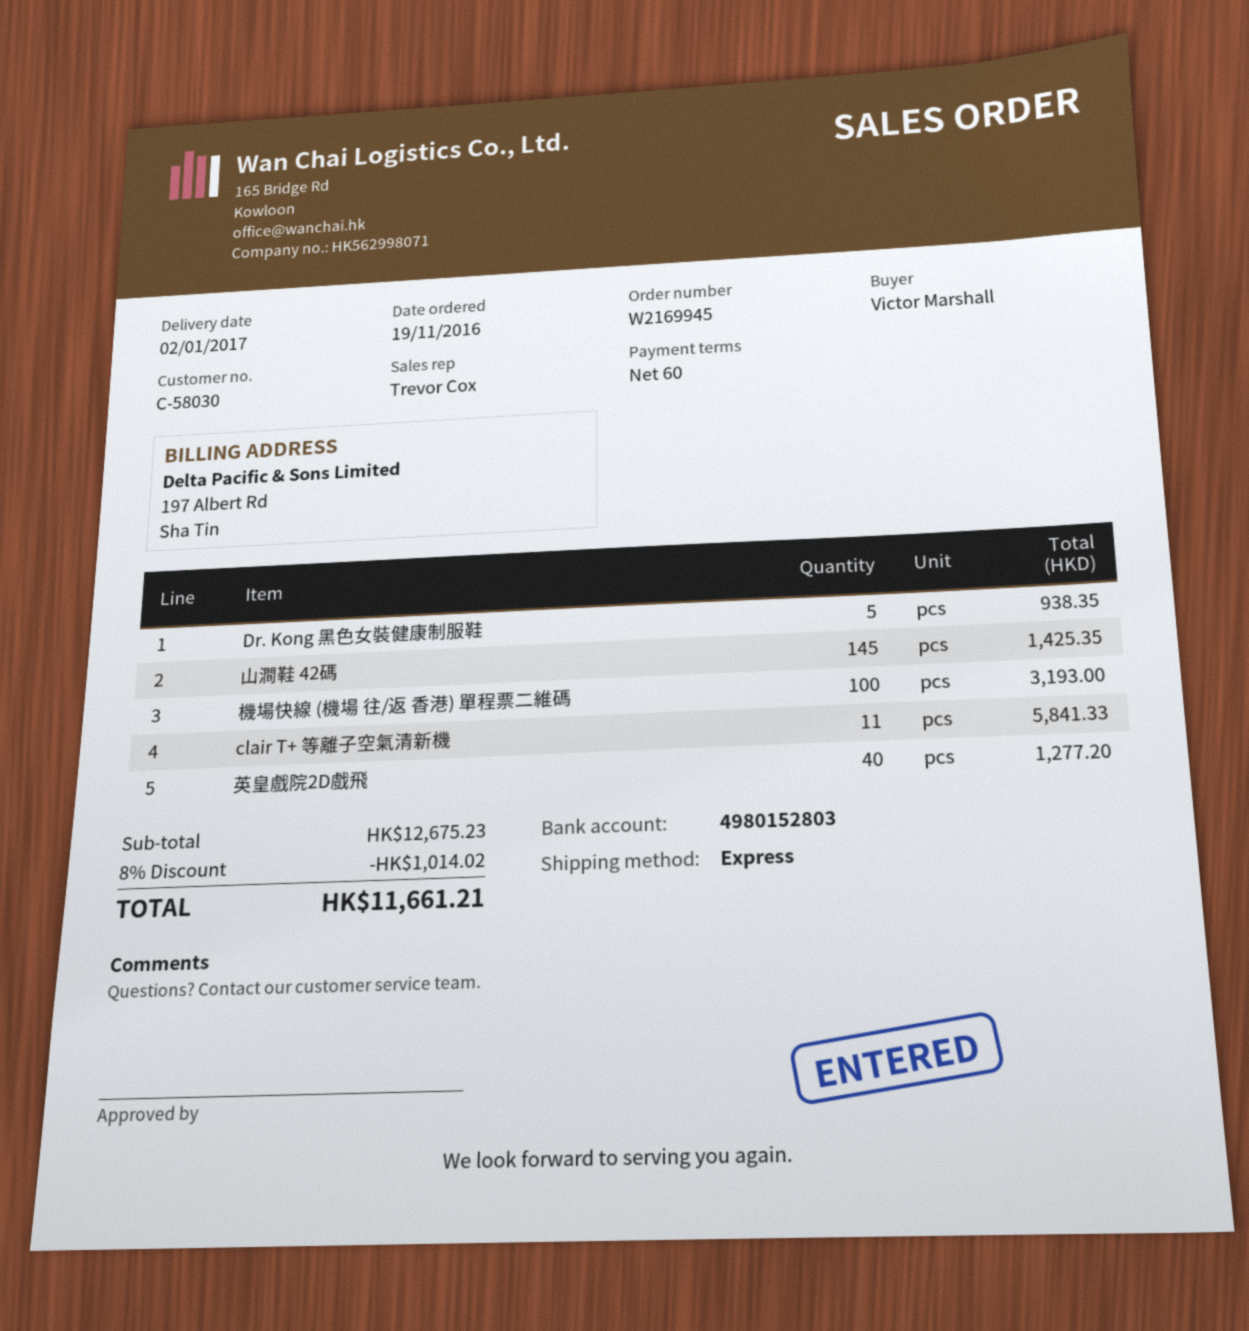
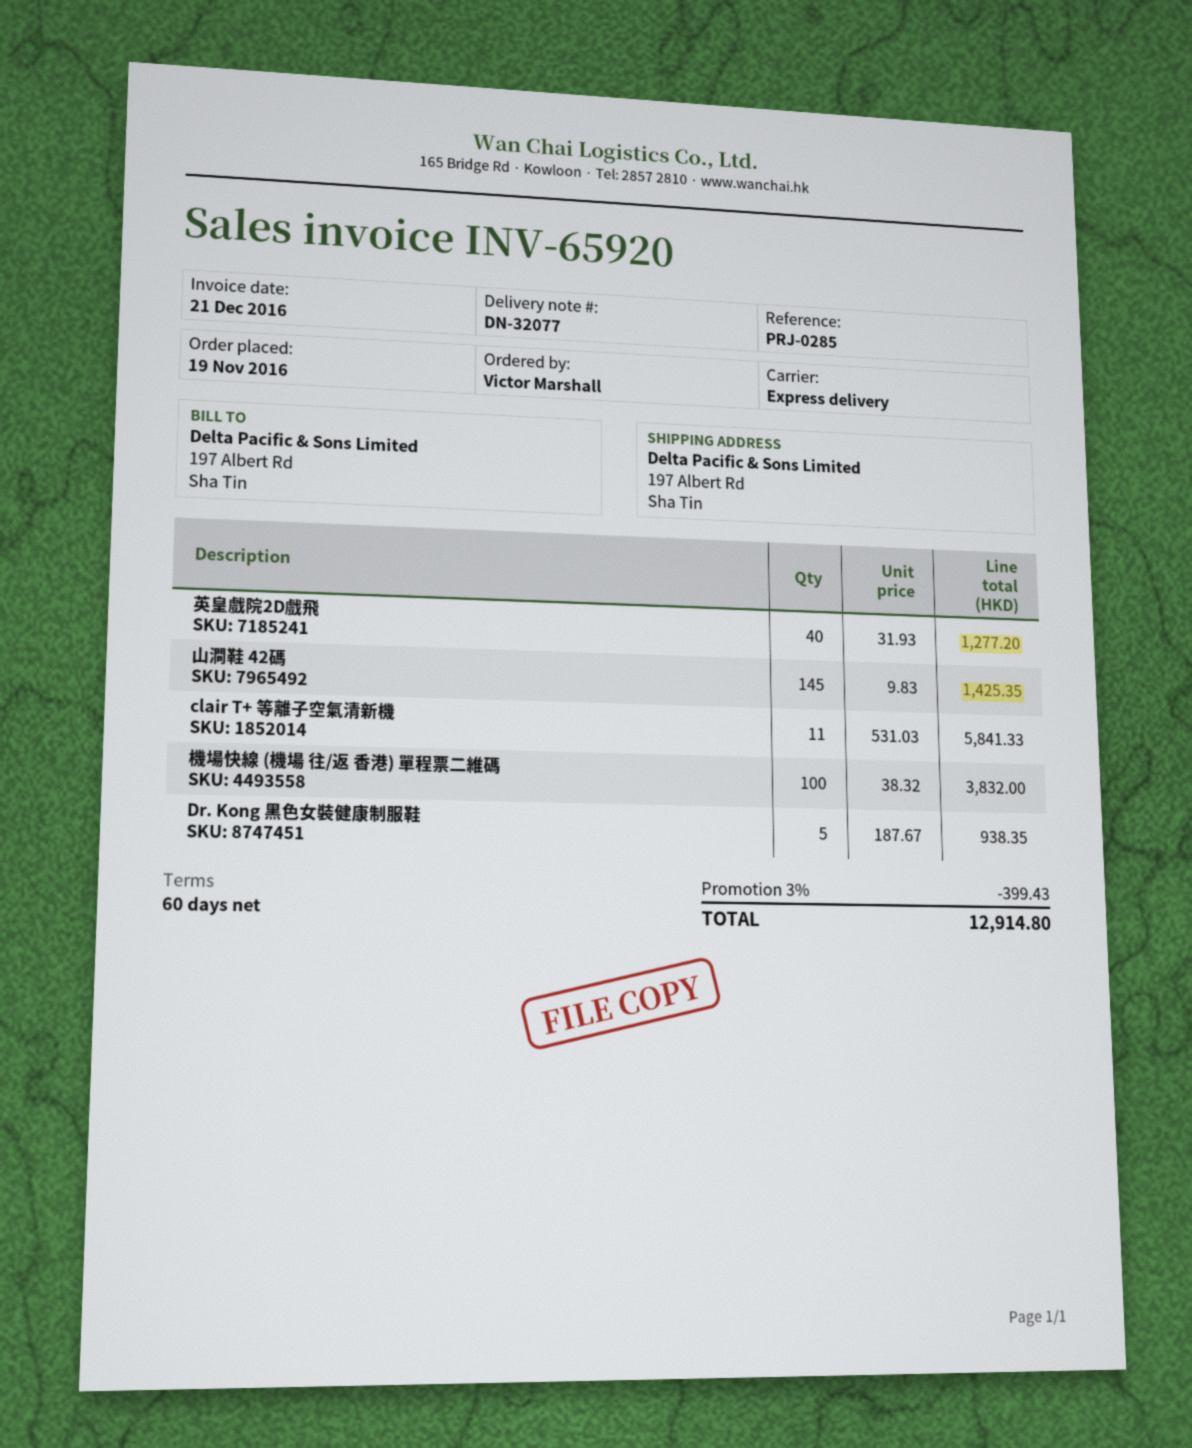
機場快線 (機場 往/返 香港) 單程票二維碼: 100 for 3193.00 -> 100 for 3832.00
discount: 8% = 1014.02 -> 3% = 399.43
total: 11661.21 -> 12914.80

